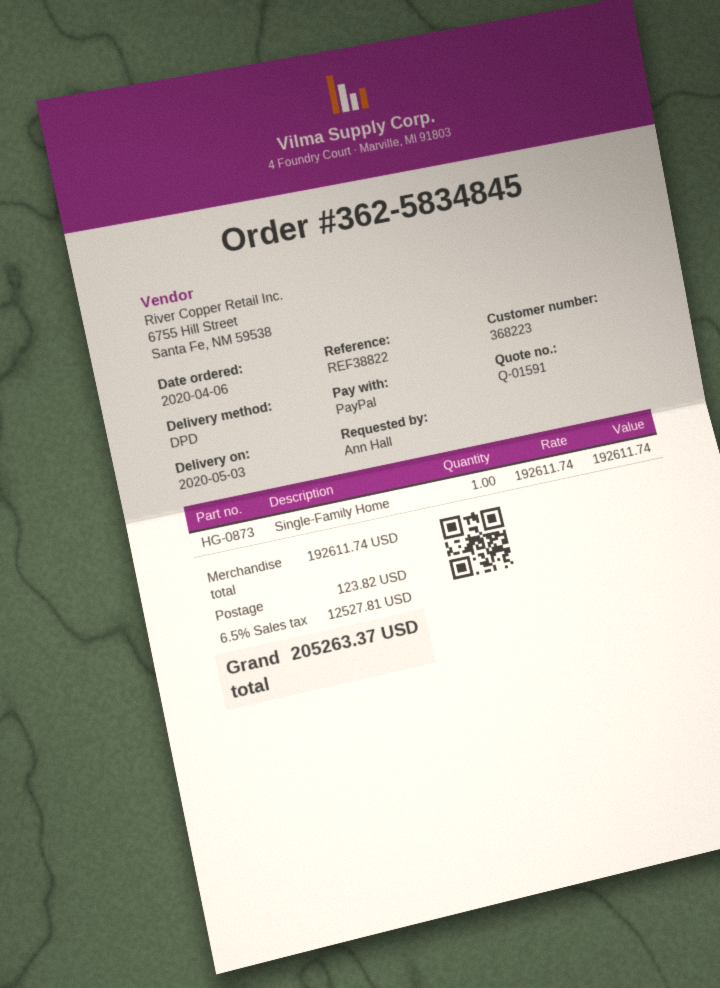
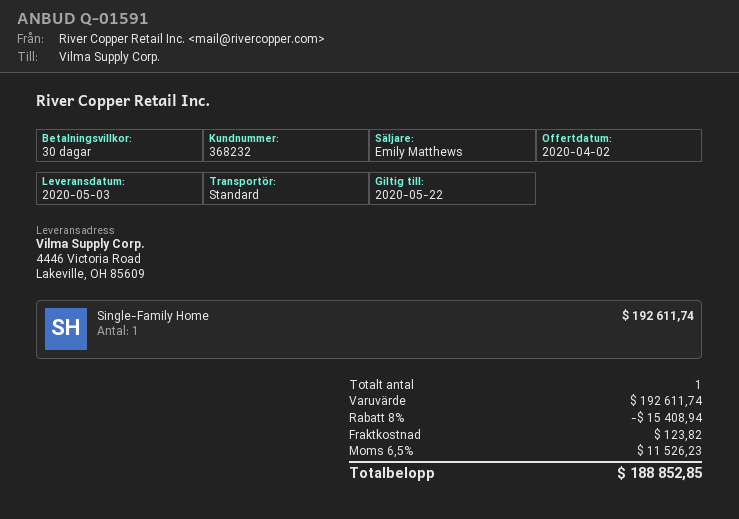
customer number: 368223 -> 368232
shipping method: DPD -> standard
discount: none -> 8% = 15408.94
tax: 6.5% = 12527.81 -> 6.5% = 11526.23
total: 205263.37 -> 188852.85

